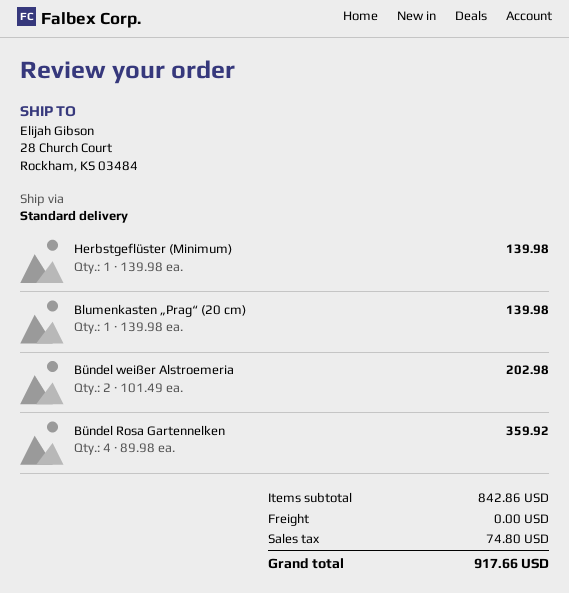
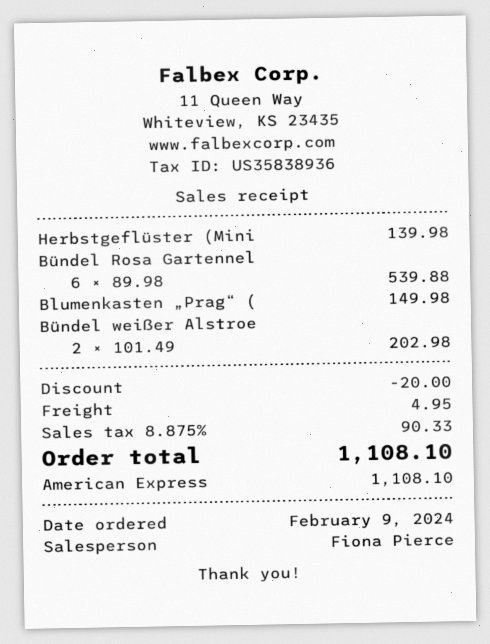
Blumenkasten „Prag“ (20 cm): 1 x 139.98 = 139.98 -> 1 x 149.98 = 149.98
Bündel Rosa Gartennelken: 4 x 89.98 = 359.92 -> 6 x 89.98 = 539.88
discount: none -> 20.00
shipping: 0.00 -> 4.95
tax: 74.80 -> 90.33
total: 917.66 -> 1108.10

